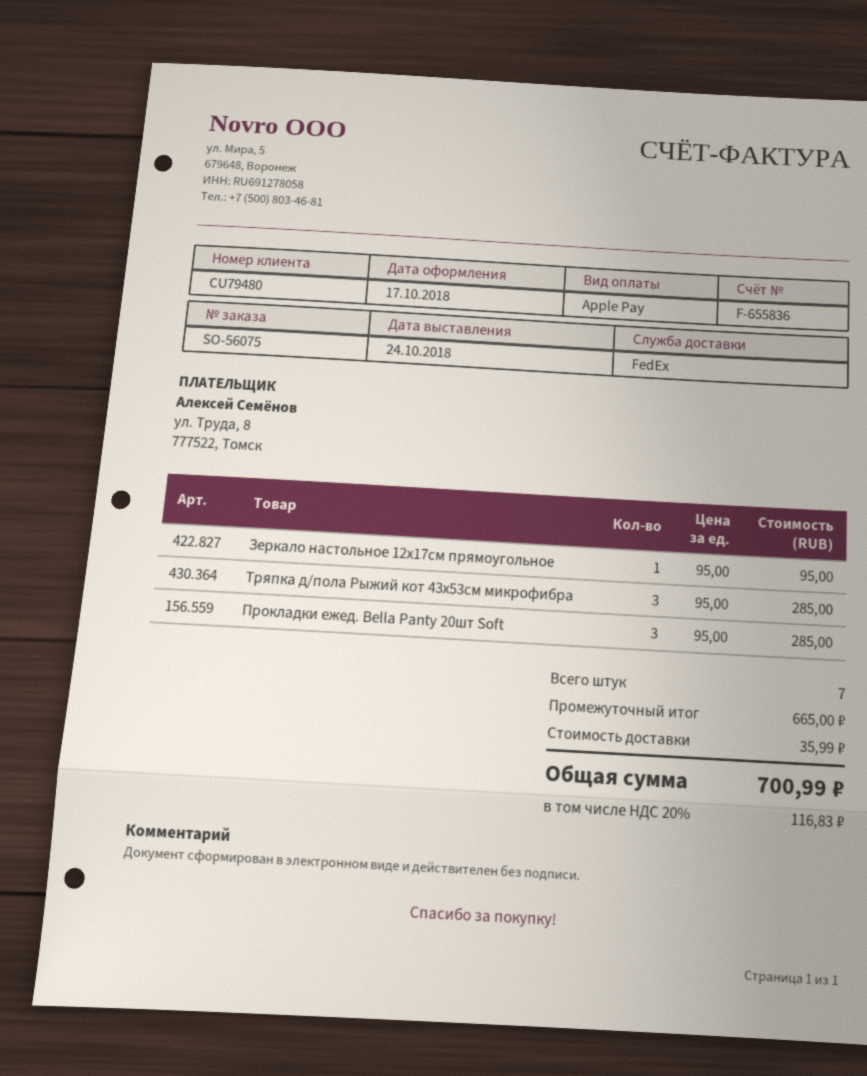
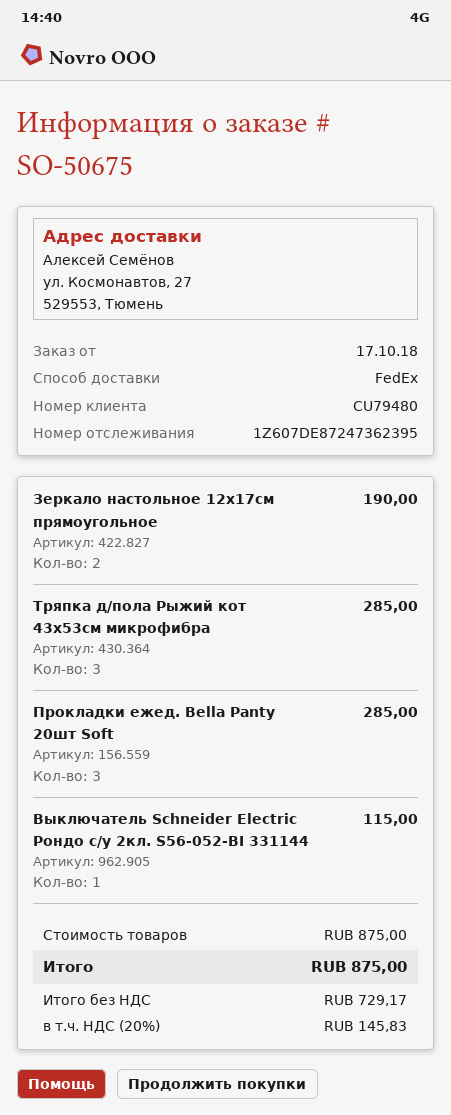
order number: SO-56075 -> SO-50675
Зеркало настольное 12х17см прямоугольное: 1 for 95.00 -> 2 for 190.00
Выключатель Schneider Electric Рондо с/у 2кл. S56-052-BI 331144: none -> 1 for 115.00
subtotal: 665.00 -> 875.00
shipping: 35.99 -> none
tax: 20% = 116.83 -> 20% = 145.83
total: 700.99 -> 875.00

